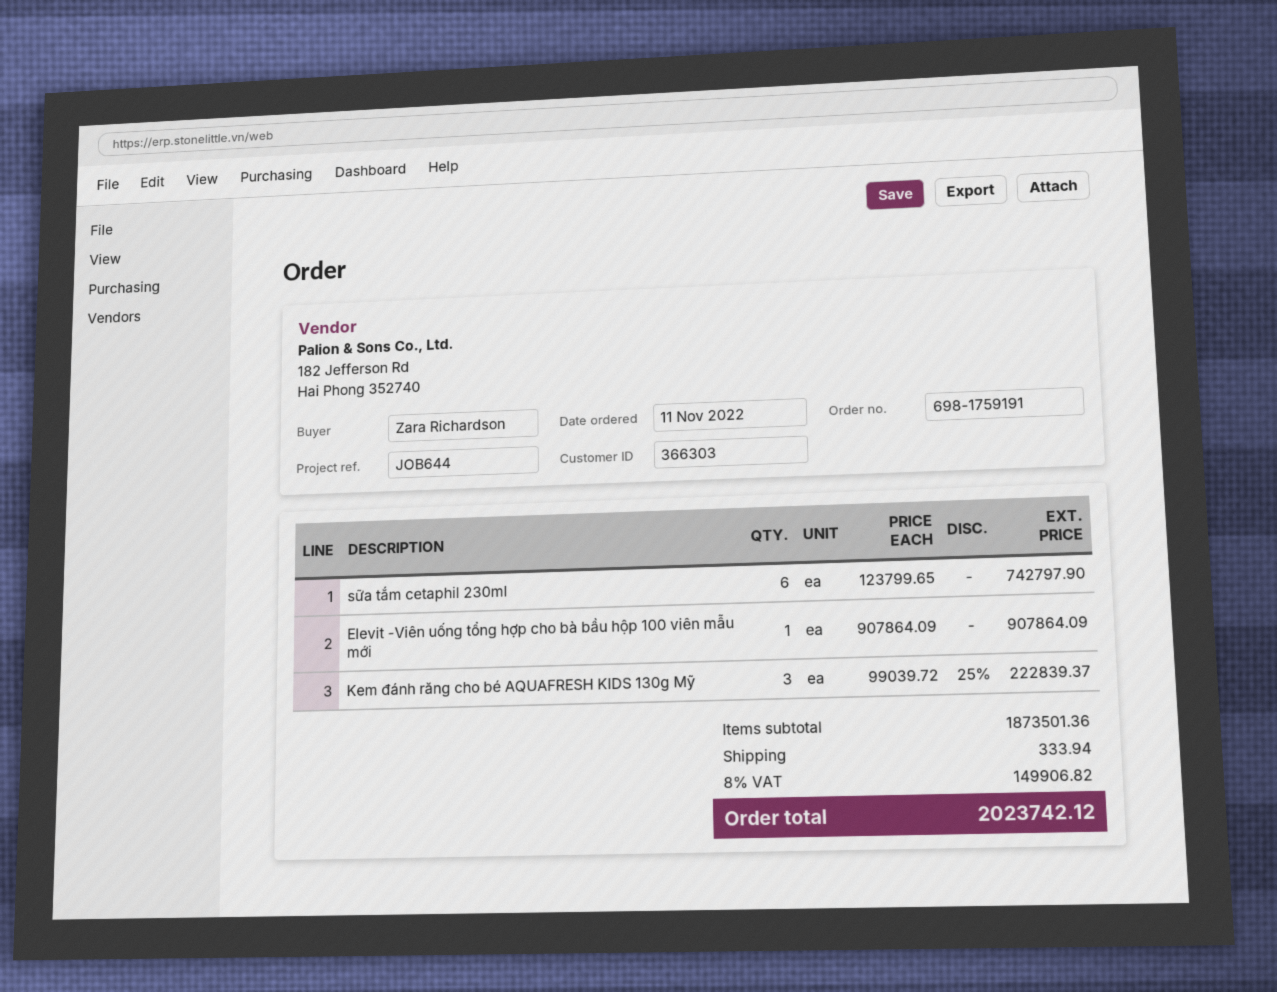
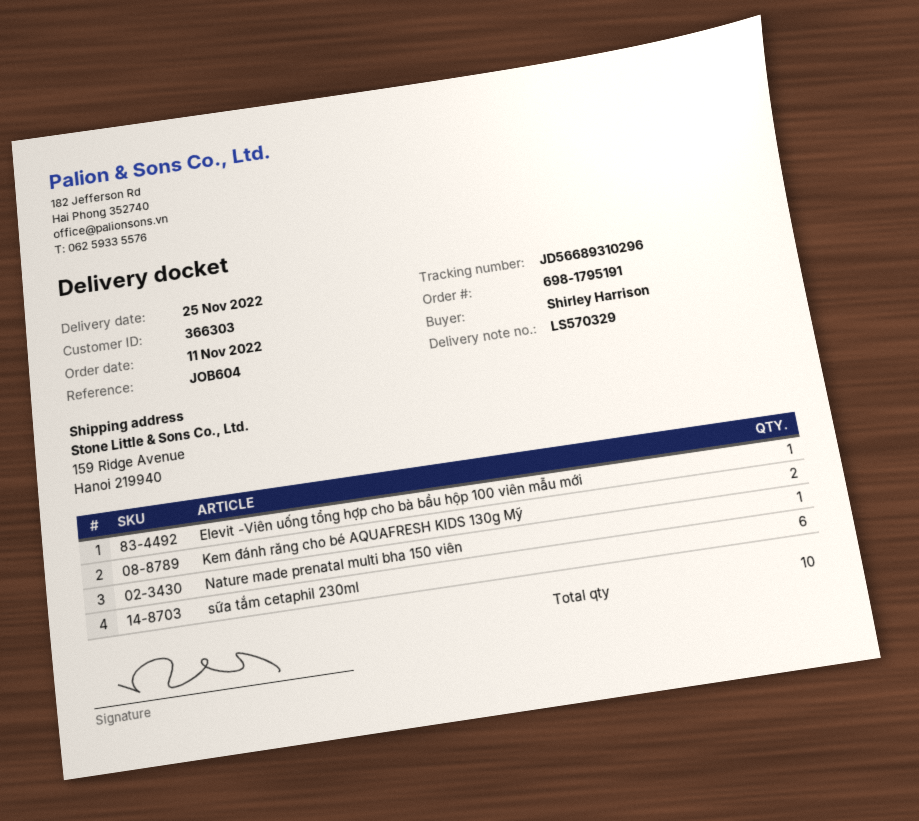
order number: 698-1759191 -> 698-1795191
reference: JOB644 -> JOB604
ordered by: Zara Richardson -> Shirley Harrison
Kem đánh răng cho bé AQUAFRESH KIDS 130g Mỹ: 3 -> 2
Nature made prenatal multi bha 150 viên: none -> 1

